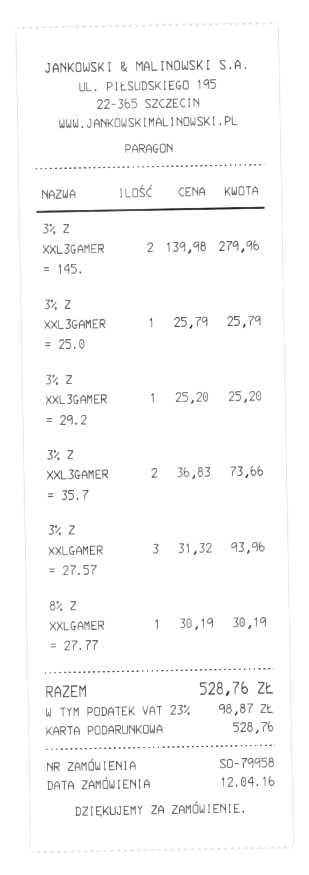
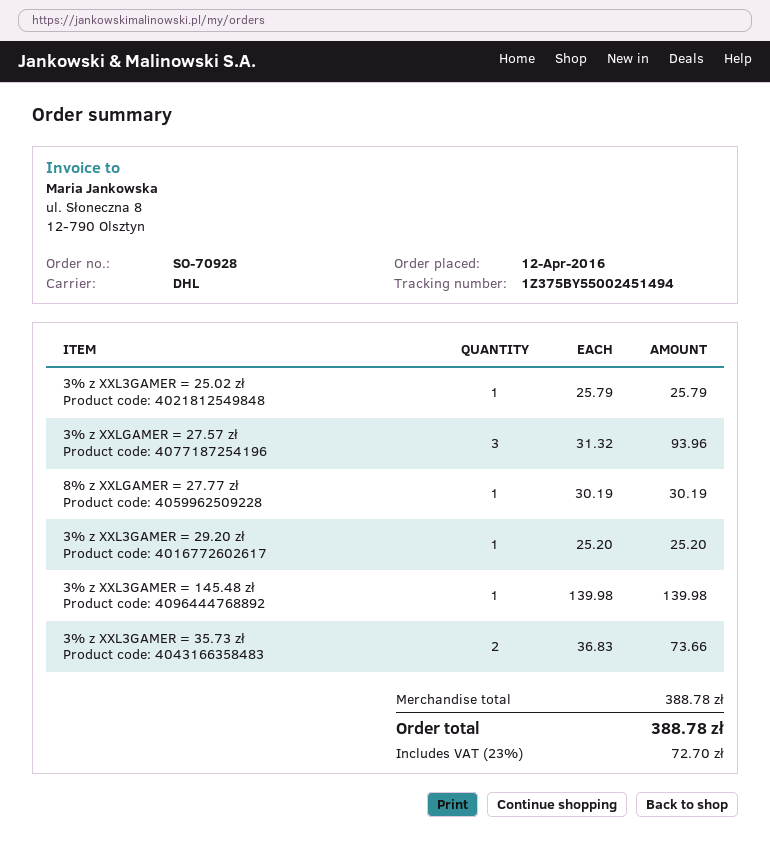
order number: SO-79958 -> SO-70928
3% Z XXL3GAMER = 145.: 2 x 139.98 = 279.96 -> 1 x 139.98 = 139.98
tax: 23% = 98.87 -> 23% = 72.70
total: 528.76 -> 388.78

